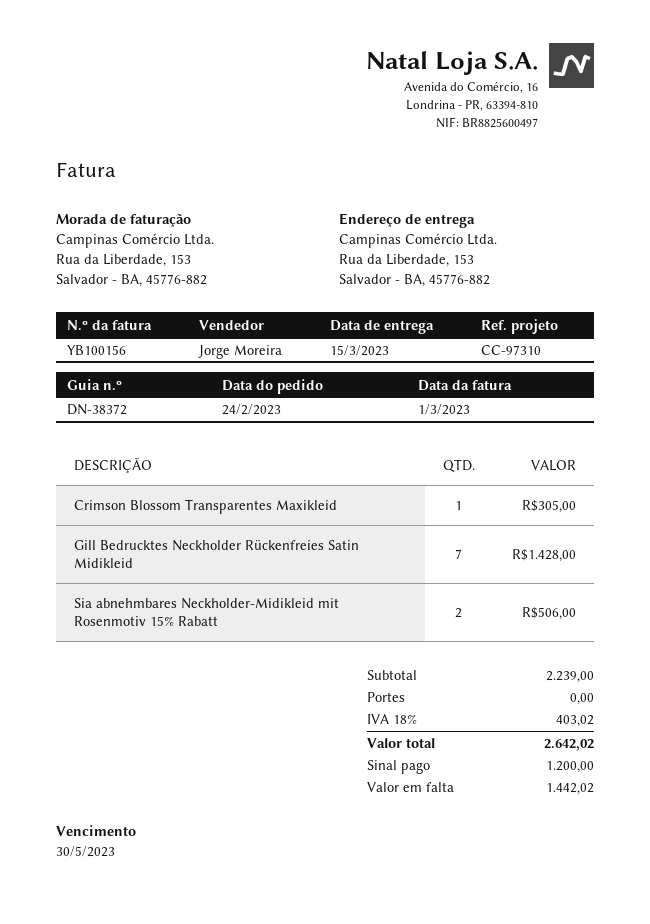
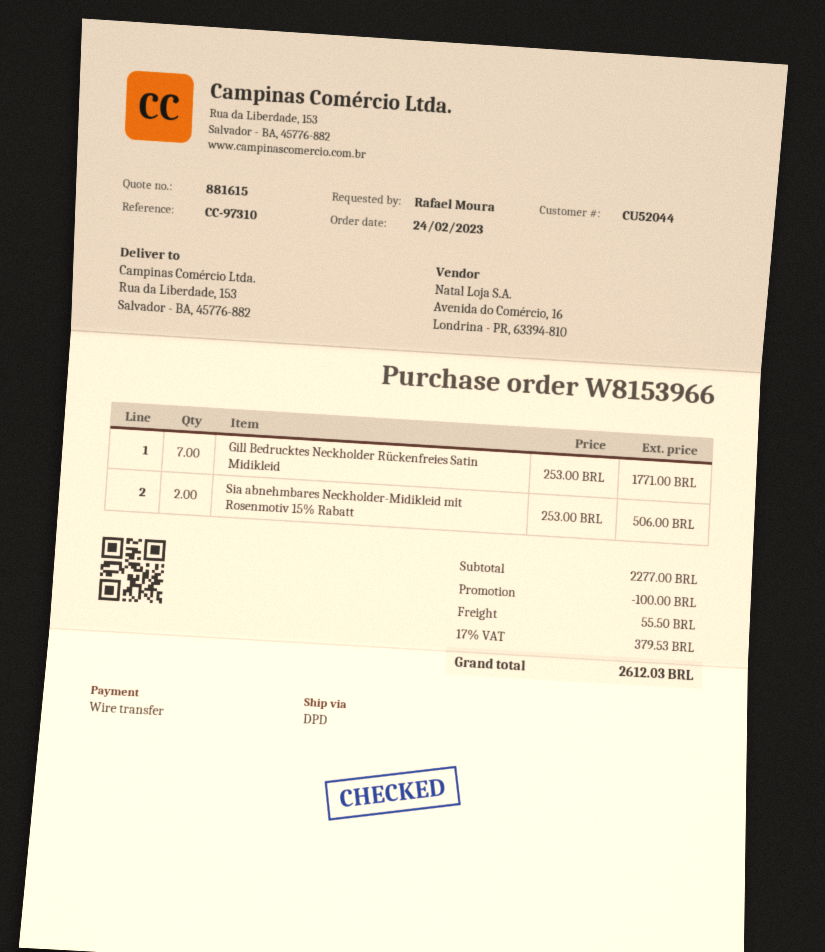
Crimson Blossom Transparentes Maxikleid: 1 for 305.00 -> none
Gill Bedrucktes Neckholder Rückenfreies Satin Midikleid: 7 for 1428.00 -> 7 for 1771.00
subtotal: 2239.00 -> 2277.00
discount: none -> 100.00
shipping: 0.00 -> 55.50
tax: 18% = 403.02 -> 17% = 379.53
total: 2642.02 -> 2612.03

